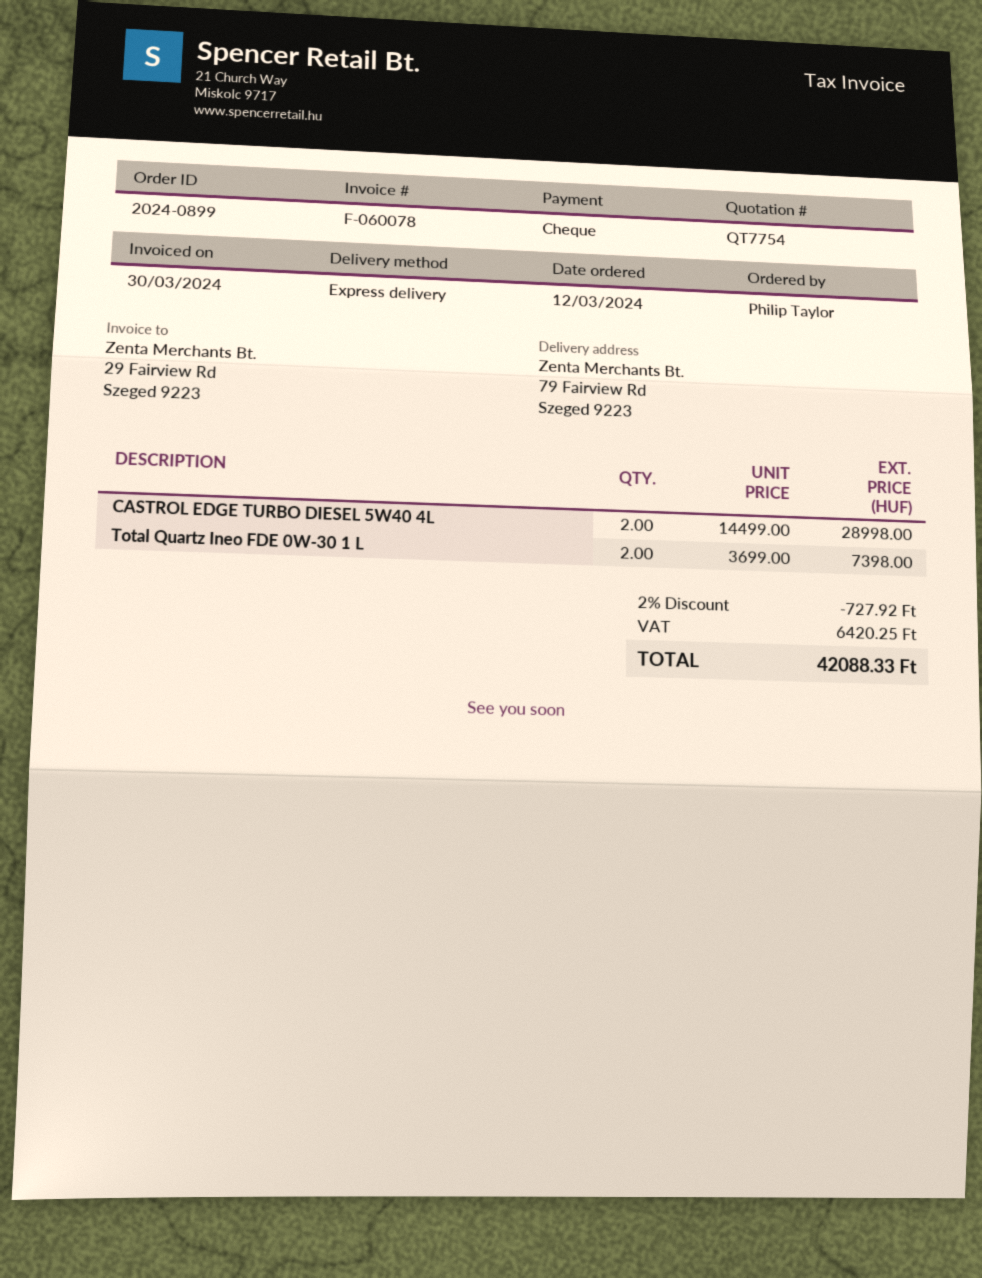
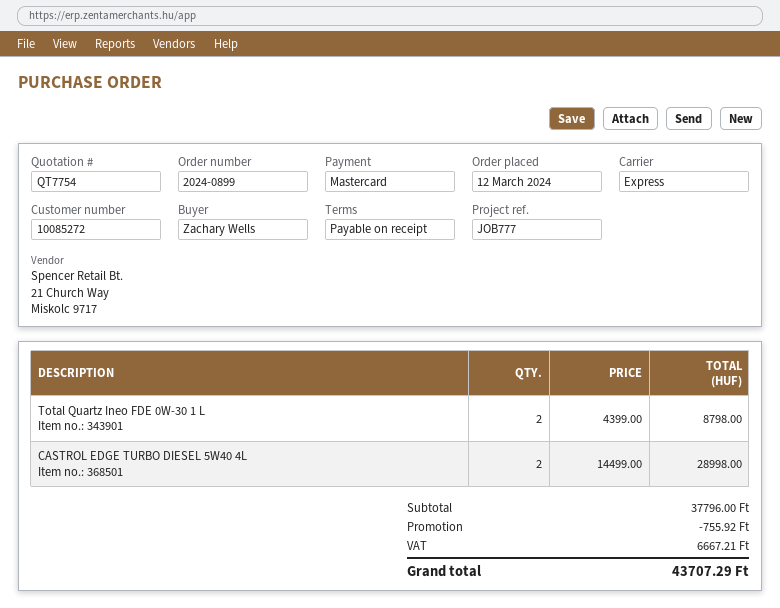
ordered by: Philip Taylor -> Zachary Wells
payment method: cheque -> Mastercard
Total Quartz Ineo FDE 0W-30 1 L: 2 x 3699.00 = 7398.00 -> 2 x 4399.00 = 8798.00
discount: 727.92 -> 755.92
tax: 6420.25 -> 6667.21
total: 42088.33 -> 43707.29

